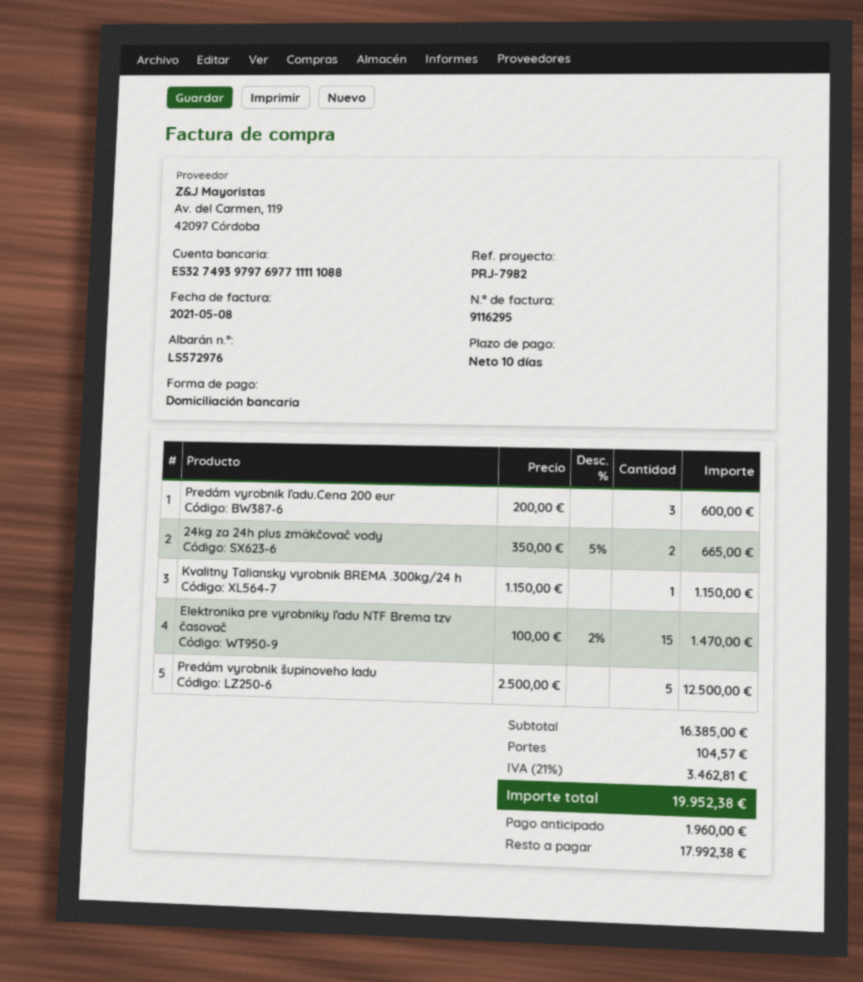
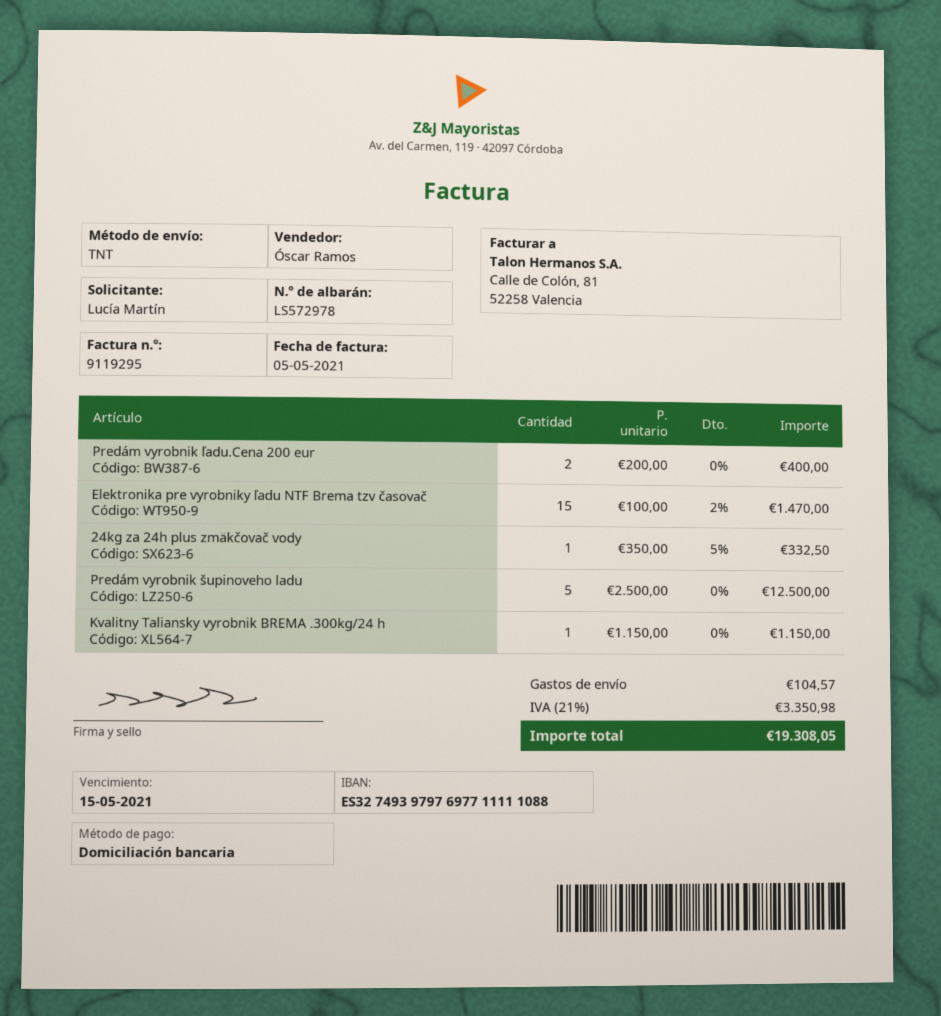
delivery note number: LS572976 -> LS572978
invoice number: 9116295 -> 9119295
invoice date: 2021-05-08 -> 2021-05-05
Predám vyrobnik ľadu.Cena 200 eur: 3 x 200.00 = 600.00 -> 2 x 200.00 = 400.00
24kg za 24h plus zmäkčovač vody: 2 x 350.00 - 5% = 665.00 -> 1 x 350.00 - 5% = 332.50
tax: 21% = 3462.81 -> 21% = 3350.98
total: 19952.38 -> 19308.05

